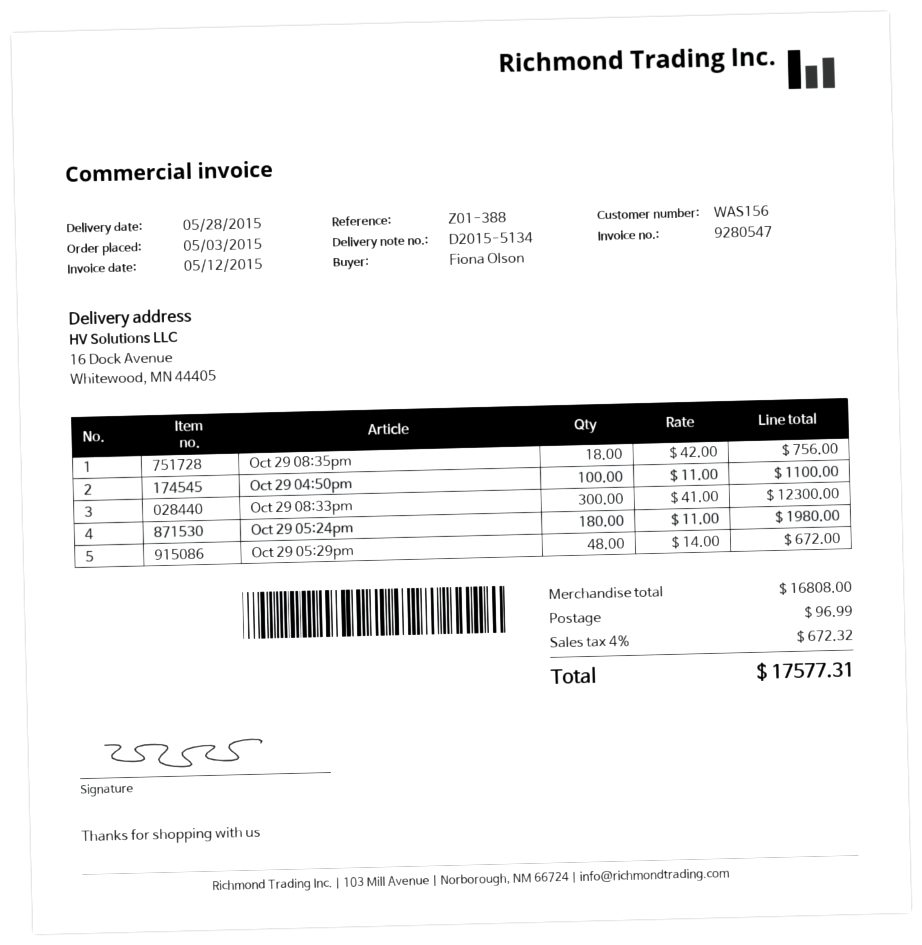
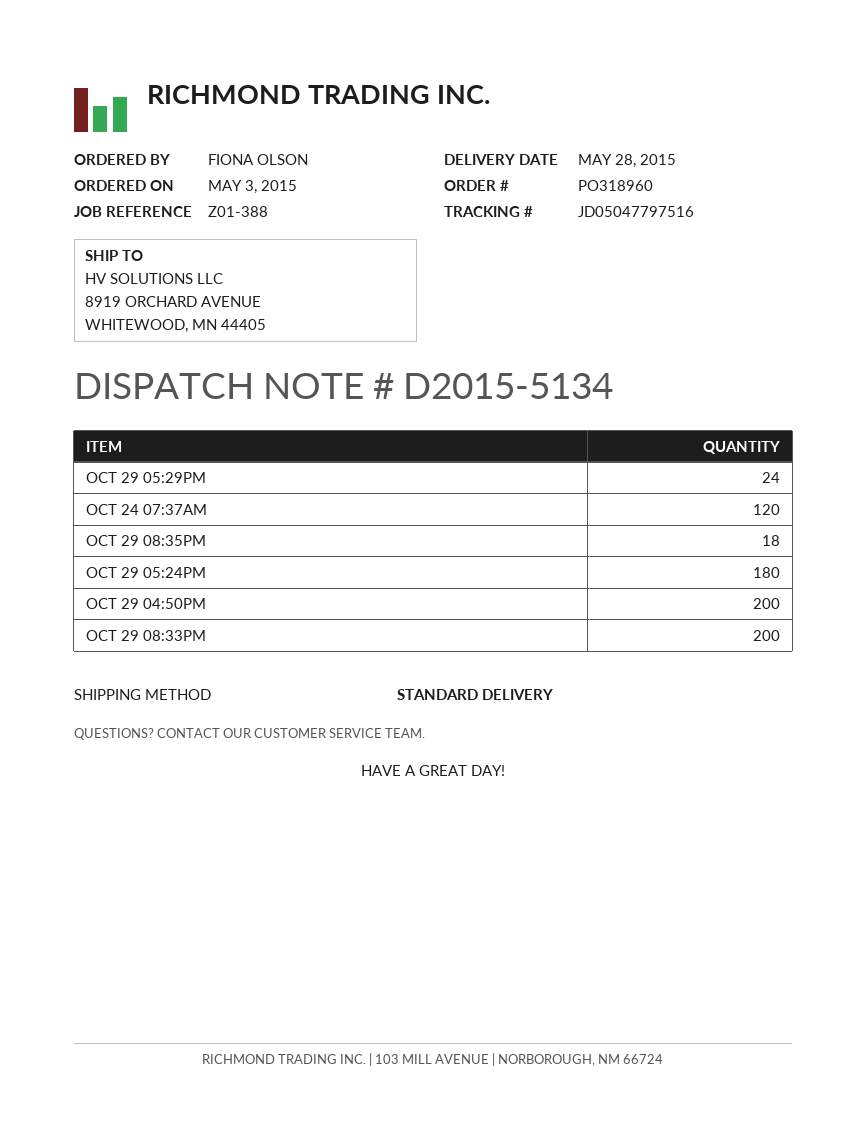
ship to: 16 Dock Avenue, Whitewood, MN 44405 -> 8919 ORCHARD AVENUE, WHITEWOOD, MN 44405
Oct 29 04:50pm: 100 -> 200
Oct 29 08:33pm: 300 -> 200
Oct 29 05:29pm: 48 -> 24
OCT 24 07:37AM: none -> 120

